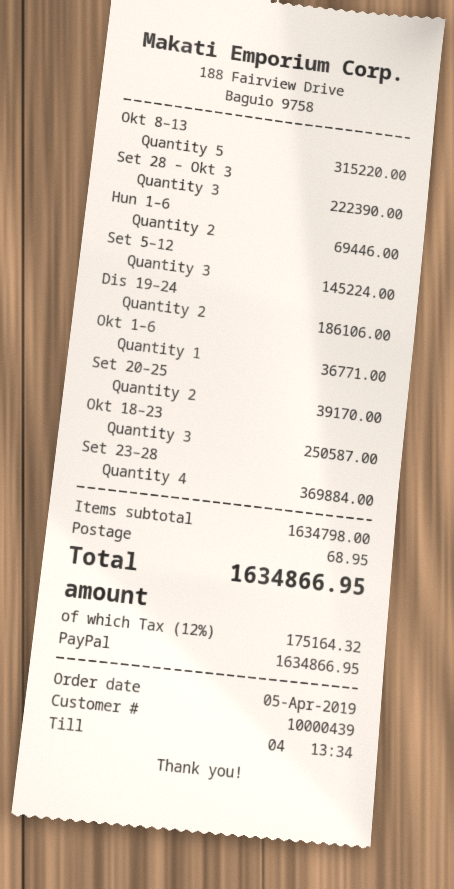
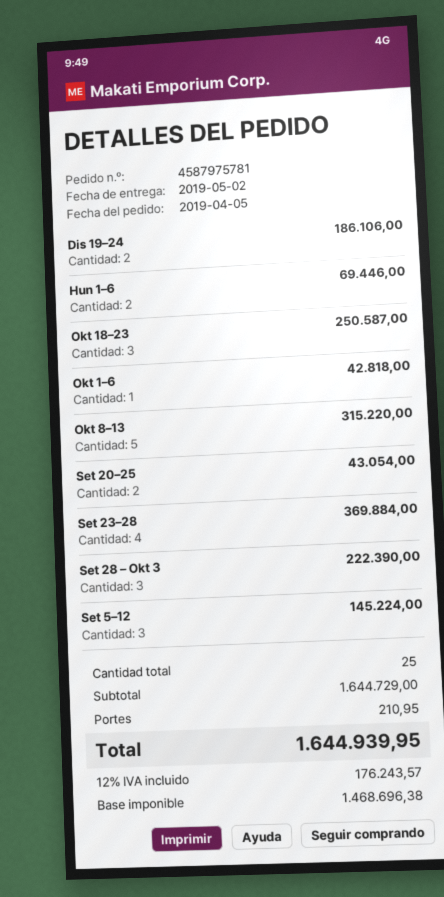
Okt 1–6: 1 for 36771.00 -> 1 for 42818.00
Set 20–25: 2 for 39170.00 -> 2 for 43054.00
subtotal: 1634798.00 -> 1644729.00
shipping: 68.95 -> 210.95
tax: 12% = 175164.32 -> 12% = 176243.57
total: 1634866.95 -> 1644939.95

